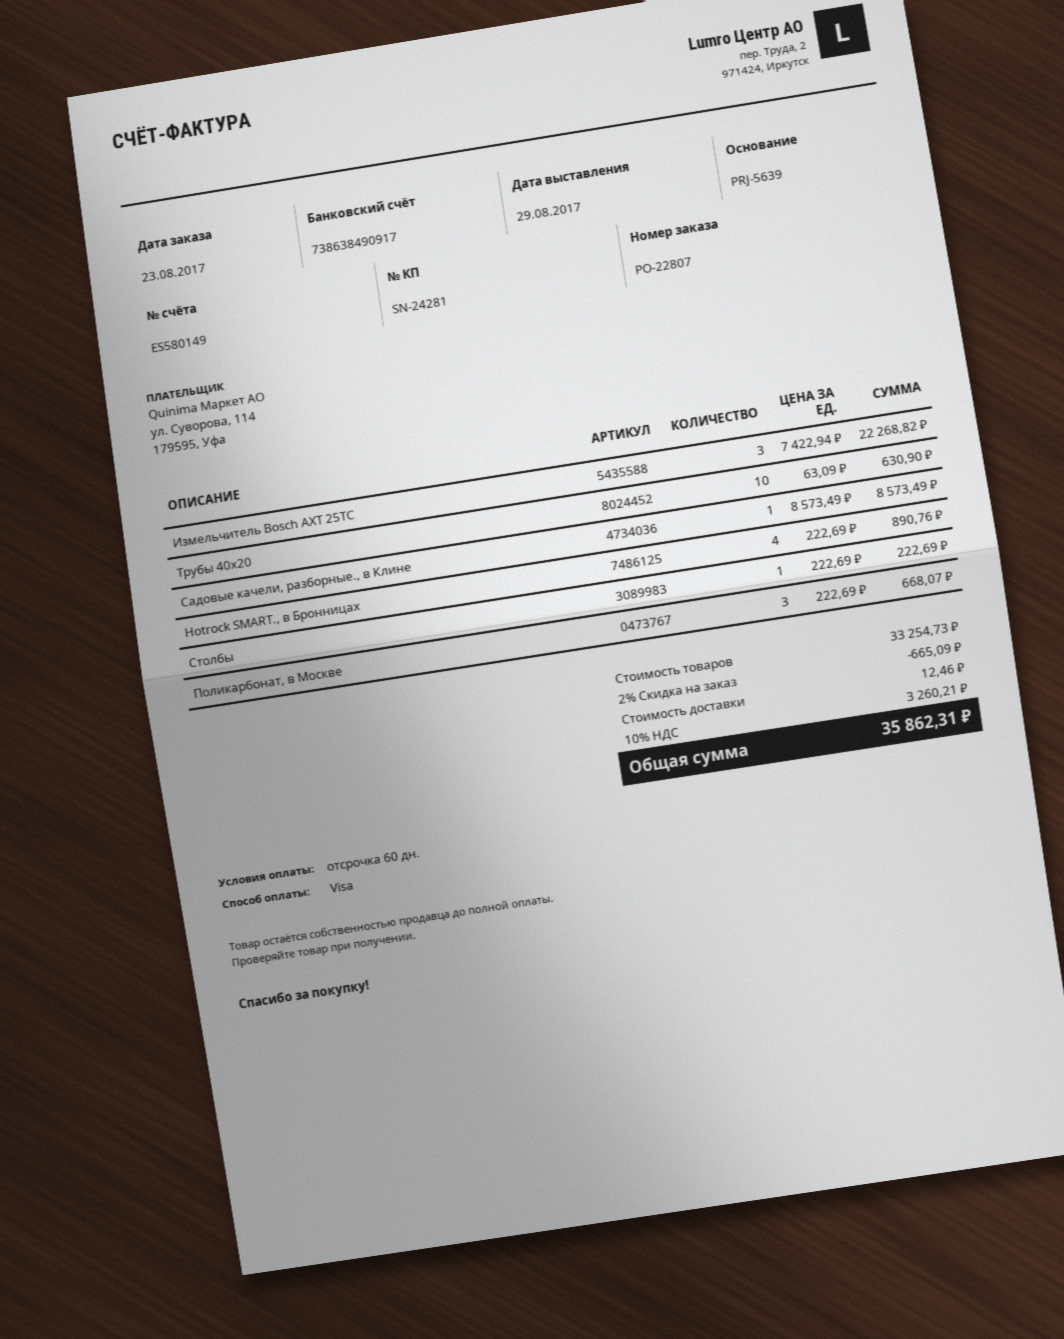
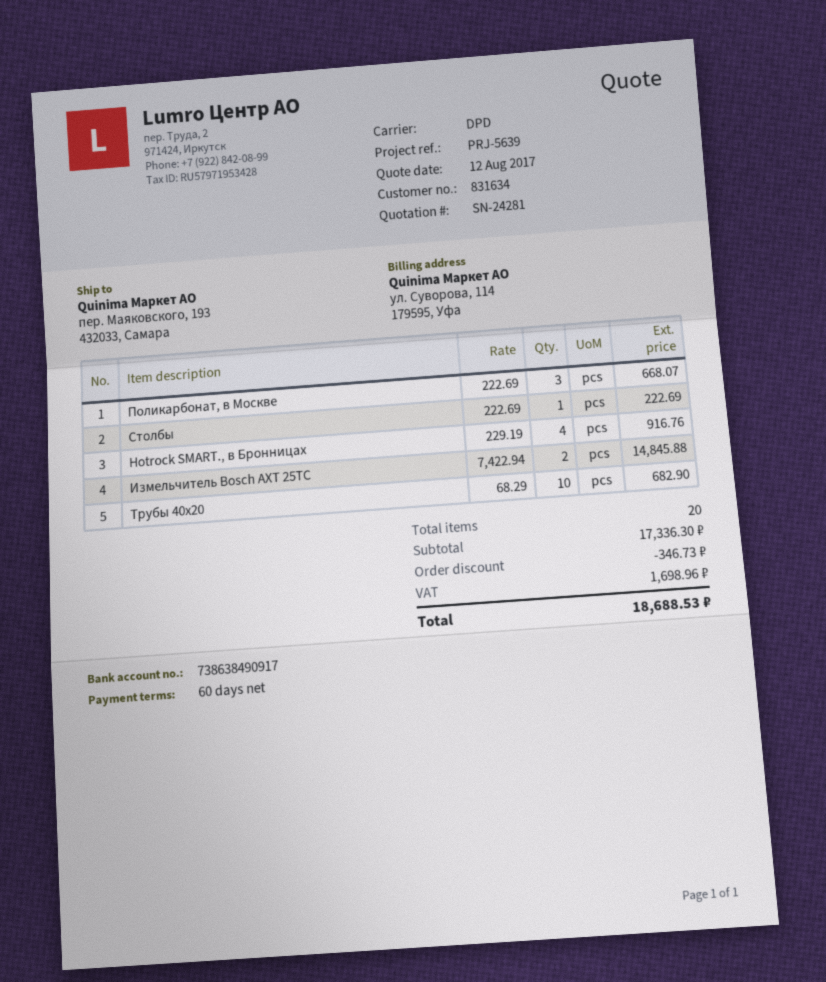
Измельчитель Bosch AXT 25TC: 3 x 7422.94 = 22268.82 -> 2 x 7422.94 = 14845.88
Трубы 40х20: 10 x 63.09 = 630.90 -> 10 x 68.29 = 682.90
Садовые качели, разборные., в Клине: 1 x 8573.49 = 8573.49 -> none
Ноtrock SMART., в Бронницах: 4 x 222.69 = 890.76 -> 4 x 229.19 = 916.76
subtotal: 33254.73 -> 17336.30
discount: 665.09 -> 346.73
shipping: 12.46 -> none
tax: 3260.21 -> 1698.96
total: 35862.31 -> 18688.53

